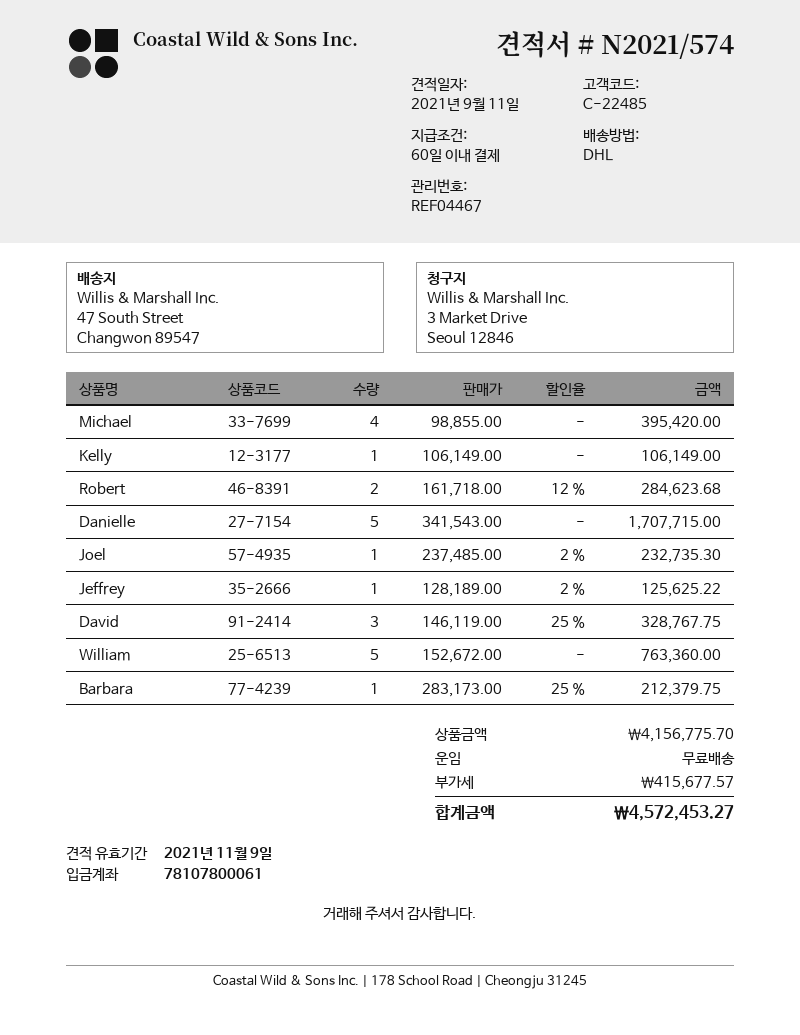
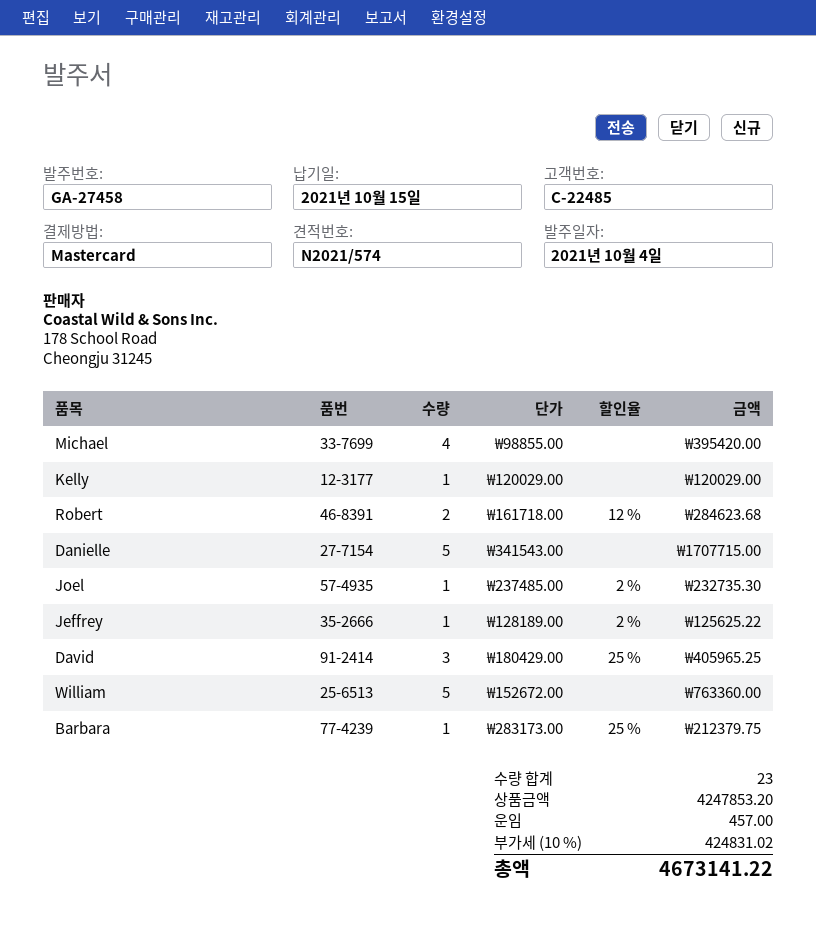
Kelly: 1 x 106149.00 = 106149.00 -> 1 x 120029.00 = 120029.00
David: 3 x 146119.00 - 25% = 328767.75 -> 3 x 180429.00 - 25% = 405965.25
subtotal: 4156775.70 -> 4247853.20
shipping: 0.00 -> 457.00
tax: 415677.57 -> 424831.02
total: 4572453.27 -> 4673141.22

